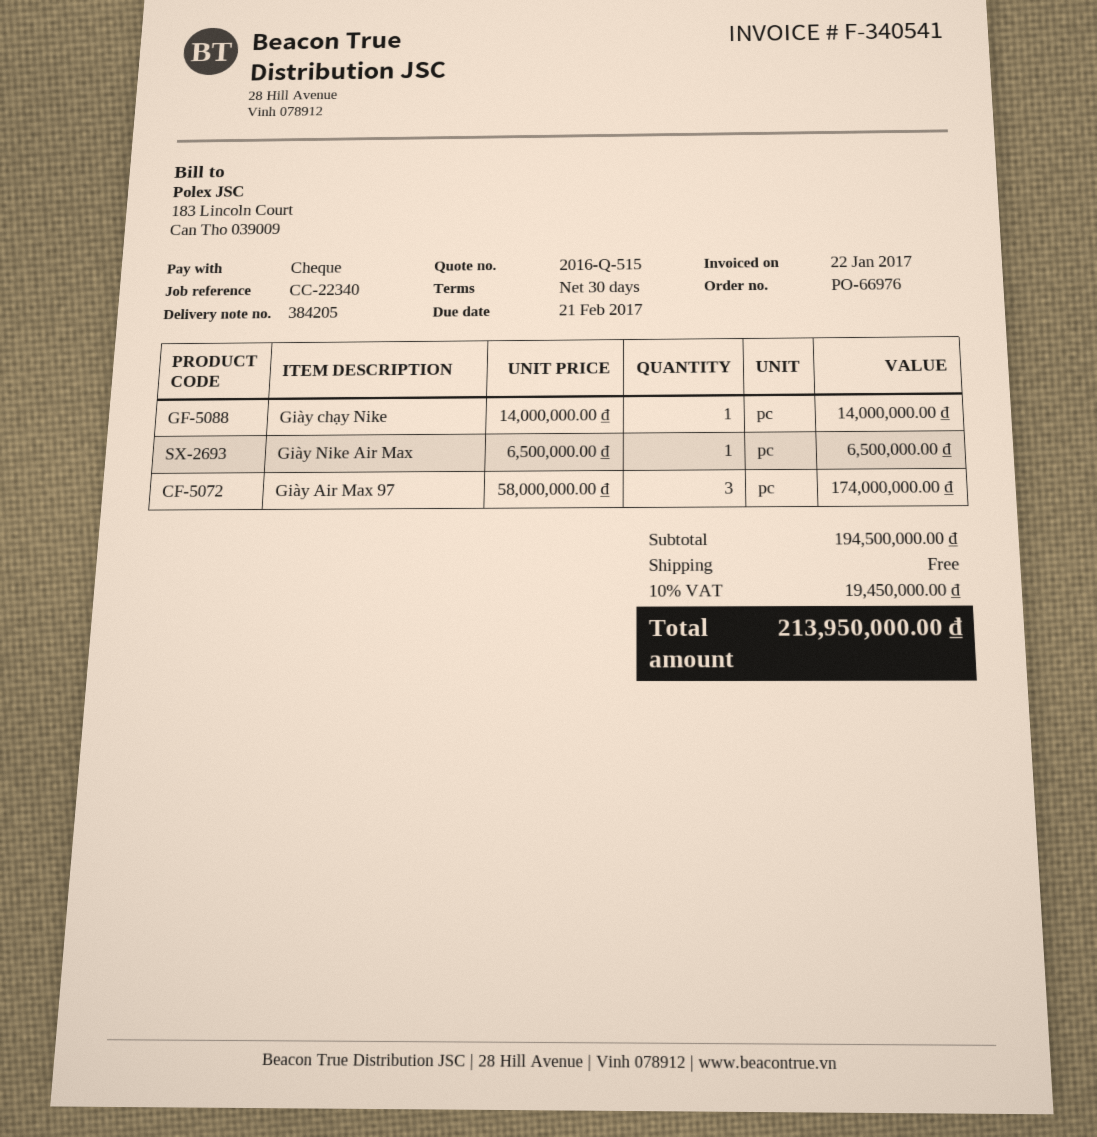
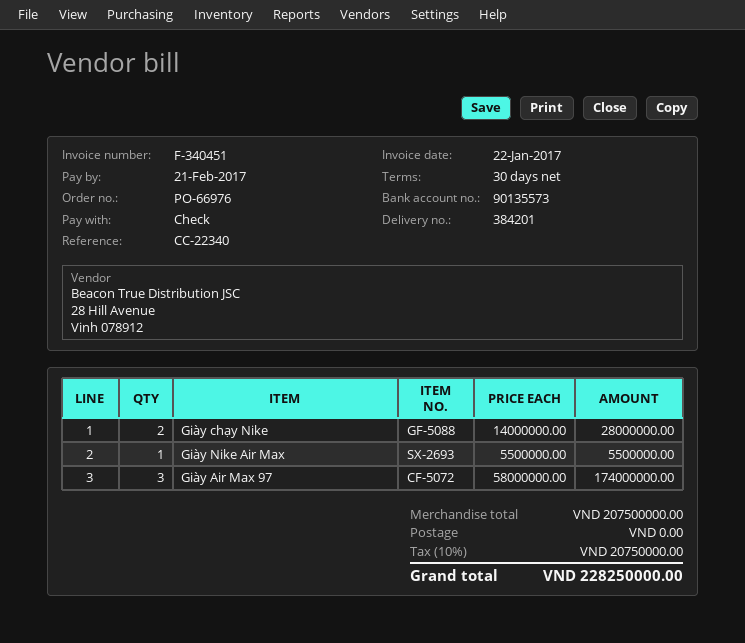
delivery note number: 384205 -> 384201
invoice number: F-340541 -> F-340451
Giày chạy Nike: 1 x 14000000.00 = 14000000.00 -> 2 x 14000000.00 = 28000000.00
Giày Nike Air Max: 1 x 6500000.00 = 6500000.00 -> 1 x 5500000.00 = 5500000.00
subtotal: 194500000.00 -> 207500000.00
tax: 10% = 19450000.00 -> 10% = 20750000.00
total: 213950000.00 -> 228250000.00

